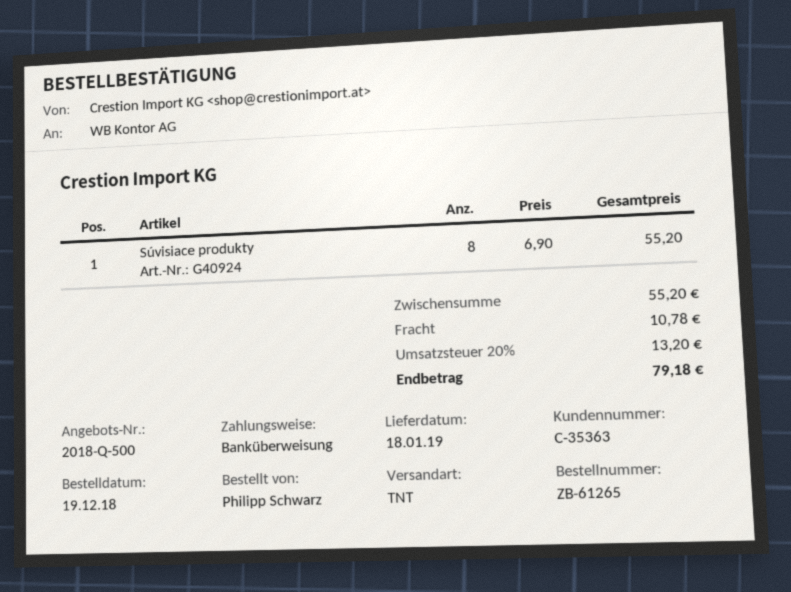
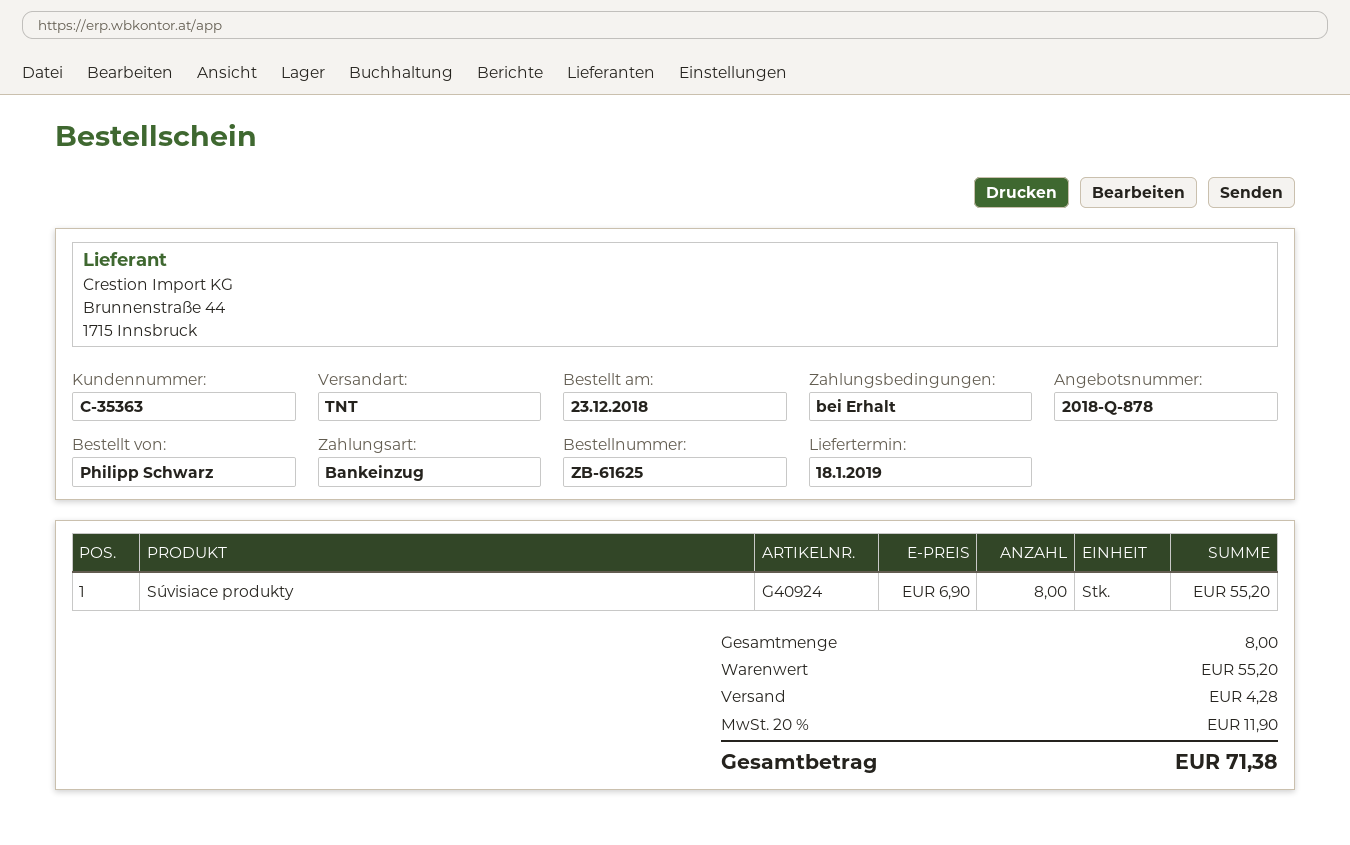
quote number: 2018-Q-500 -> 2018-Q-878
order number: ZB-61265 -> ZB-61625
order date: 2018-12-19 -> 2018-12-23
payment method: bank transfer -> direct debit
shipping: 10.78 -> 4.28
tax: 20% = 13.20 -> 20% = 11.90
total: 79.18 -> 71.38

